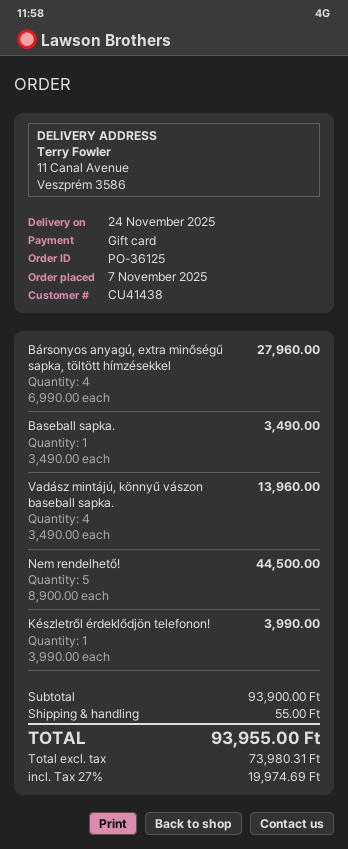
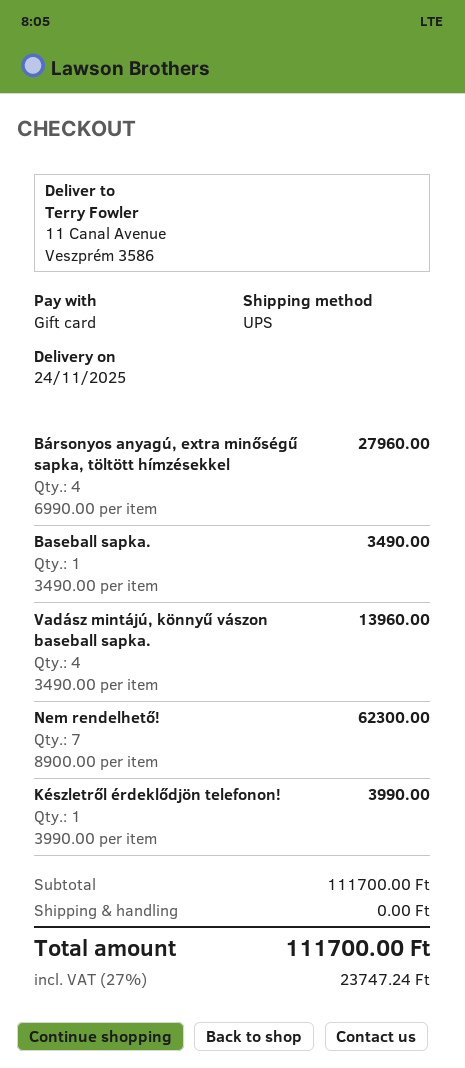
Nem rendelhető!: 5 x 8900.00 = 44500.00 -> 7 x 8900.00 = 62300.00
subtotal: 93900.00 -> 111700.00
shipping: 55.00 -> 0.00
tax: 27% = 19974.69 -> 27% = 23747.24
total: 93955.00 -> 111700.00

